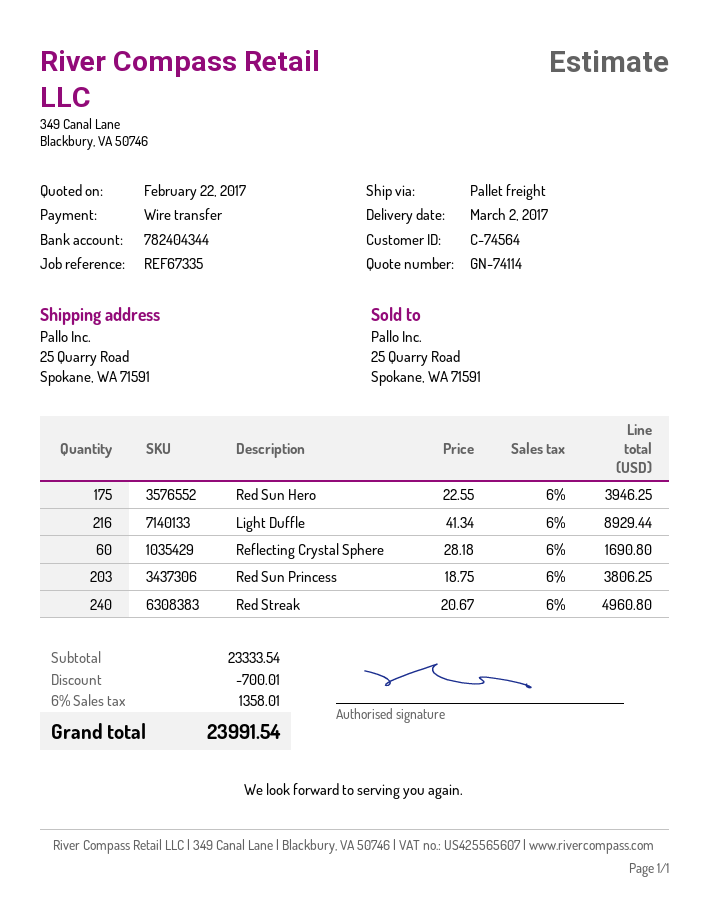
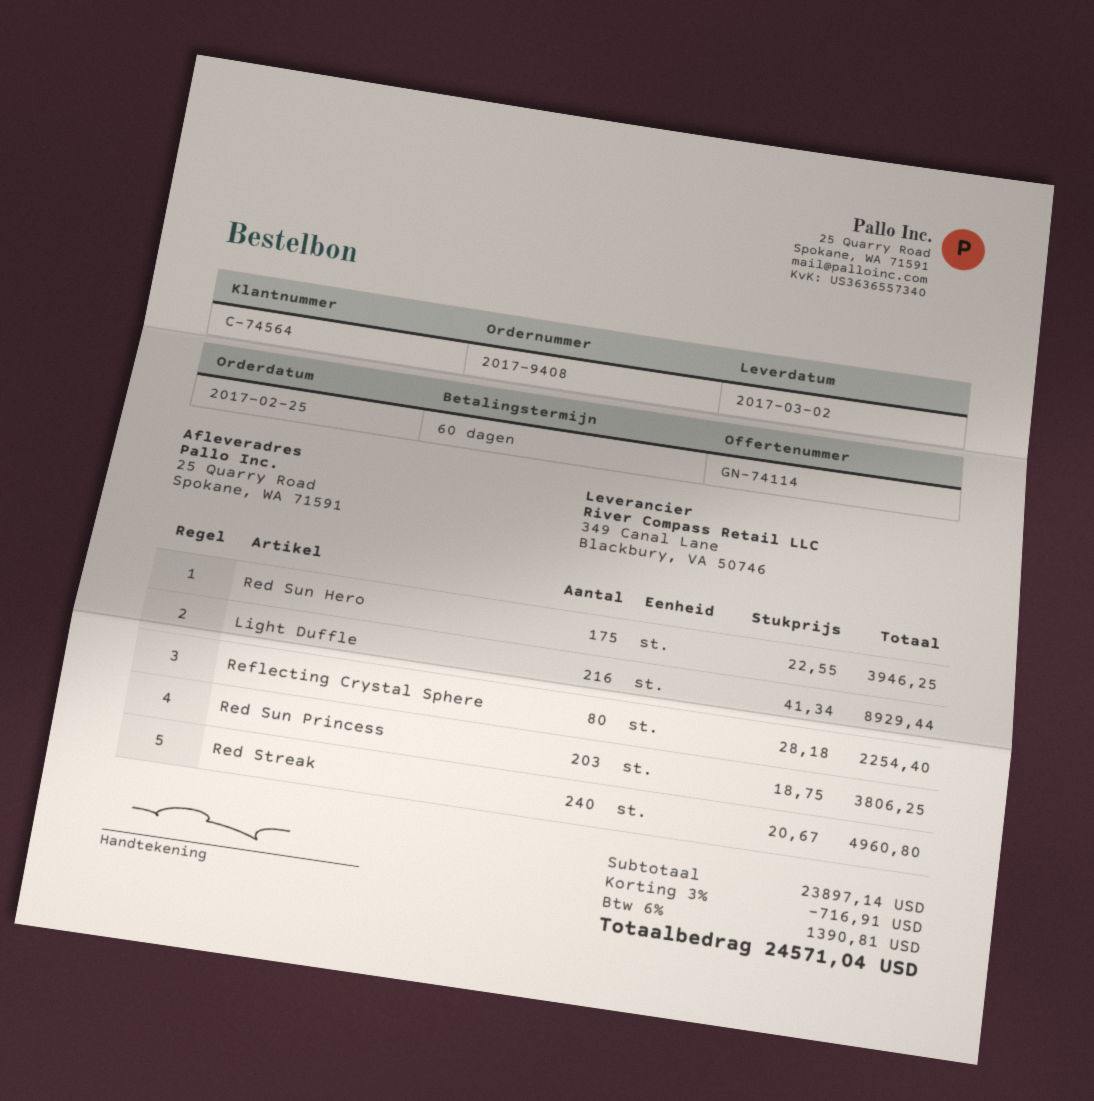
Reflecting Crystal Sphere: 60 x 28.18 = 1690.80 -> 80 x 28.18 = 2254.40
subtotal: 23333.54 -> 23897.14
discount: 700.01 -> 716.91
tax: 6% = 1358.01 -> 6% = 1390.81
total: 23991.54 -> 24571.04

